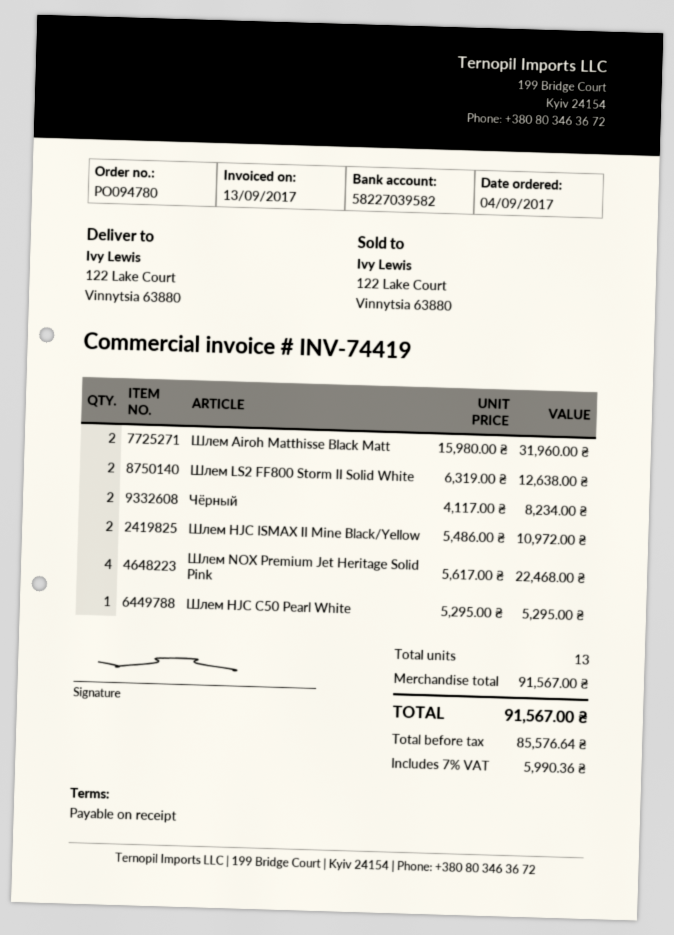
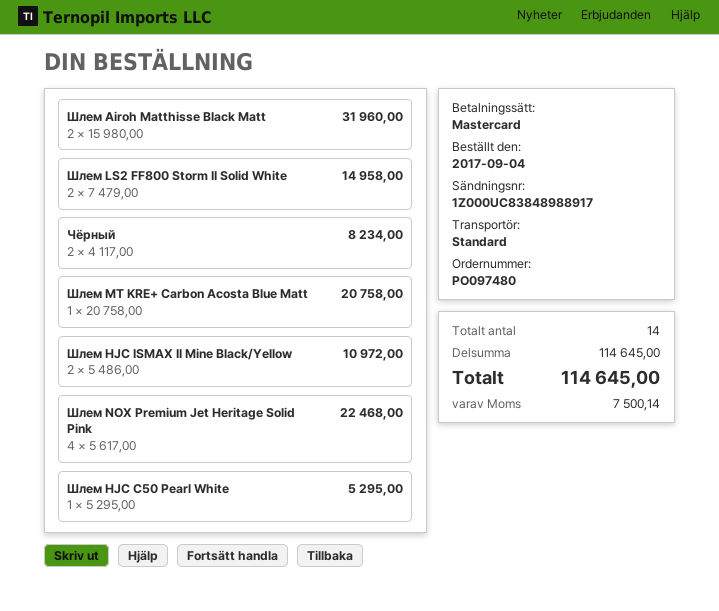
order number: PO094780 -> PO097480
Шлем LS2 FF800 Storm II Solid White: 2 x 6319.00 = 12638.00 -> 2 x 7479.00 = 14958.00
Шлем MT KRE+ Carbon Acosta Blue Matt: none -> 1 x 20758.00 = 20758.00
total quantity: 13 -> 14
subtotal: 91567.00 -> 114645.00
tax: 5990.36 -> 7500.14
total: 91567.00 -> 114645.00

